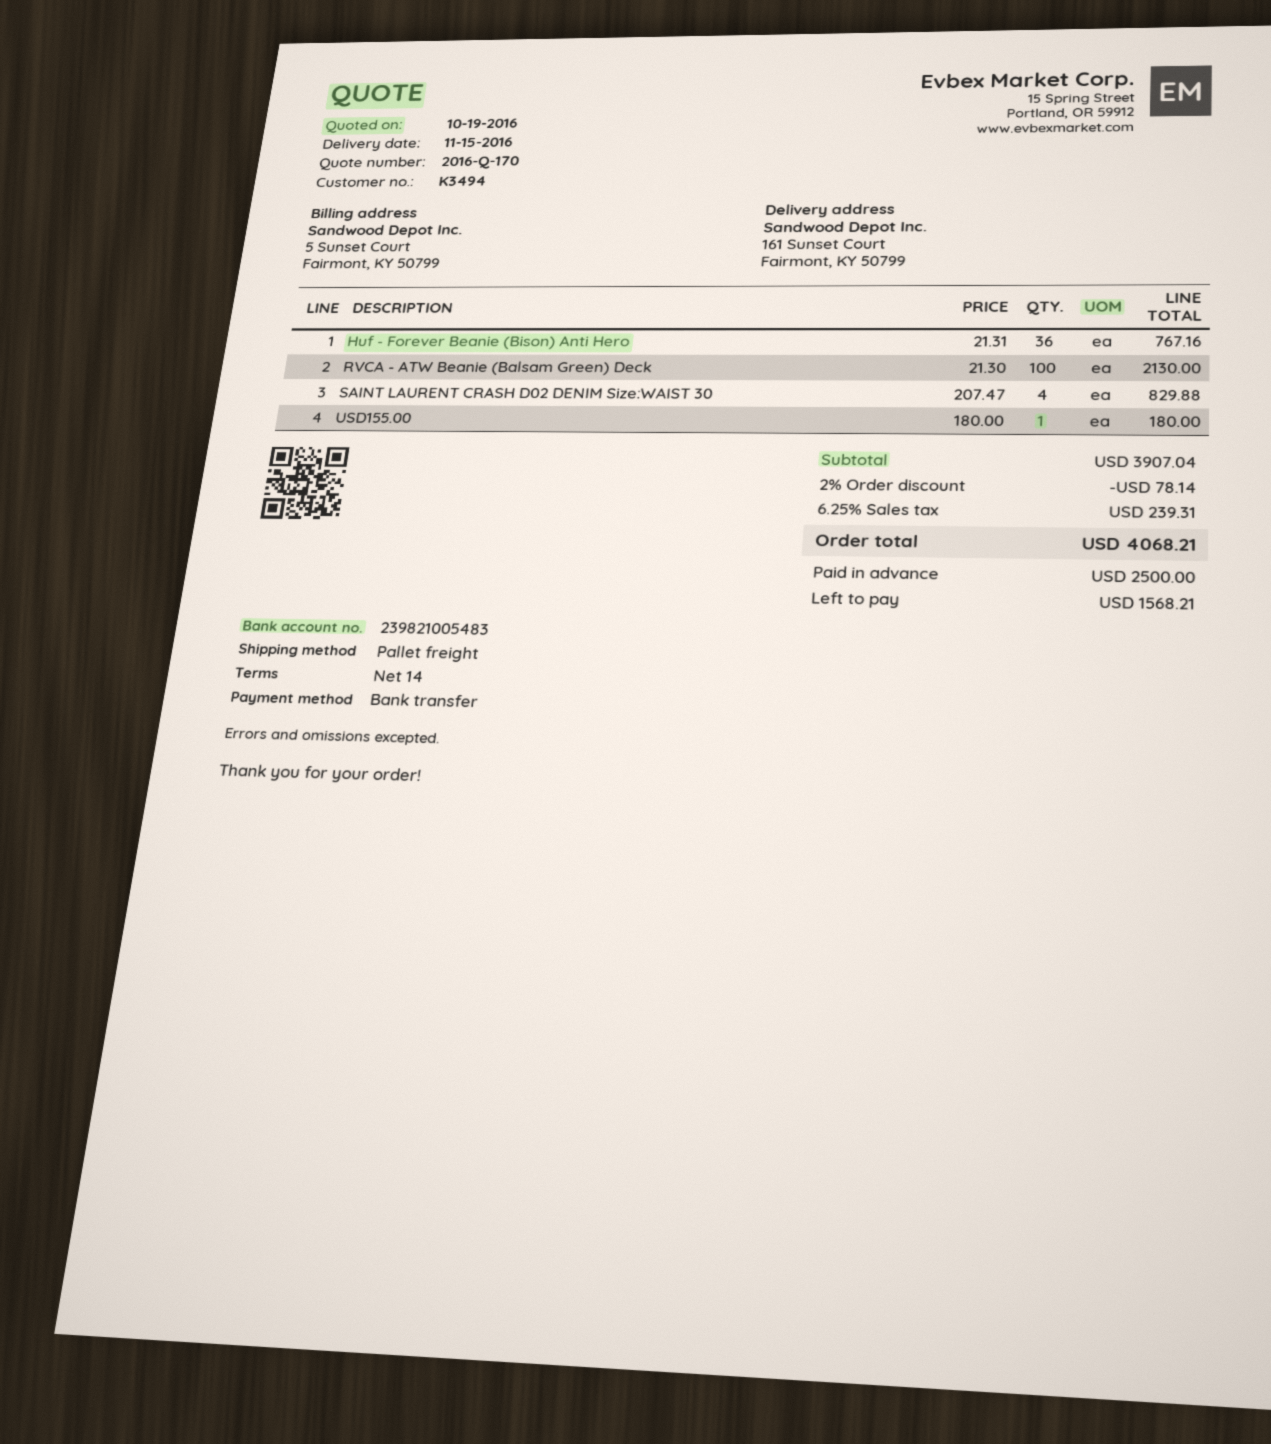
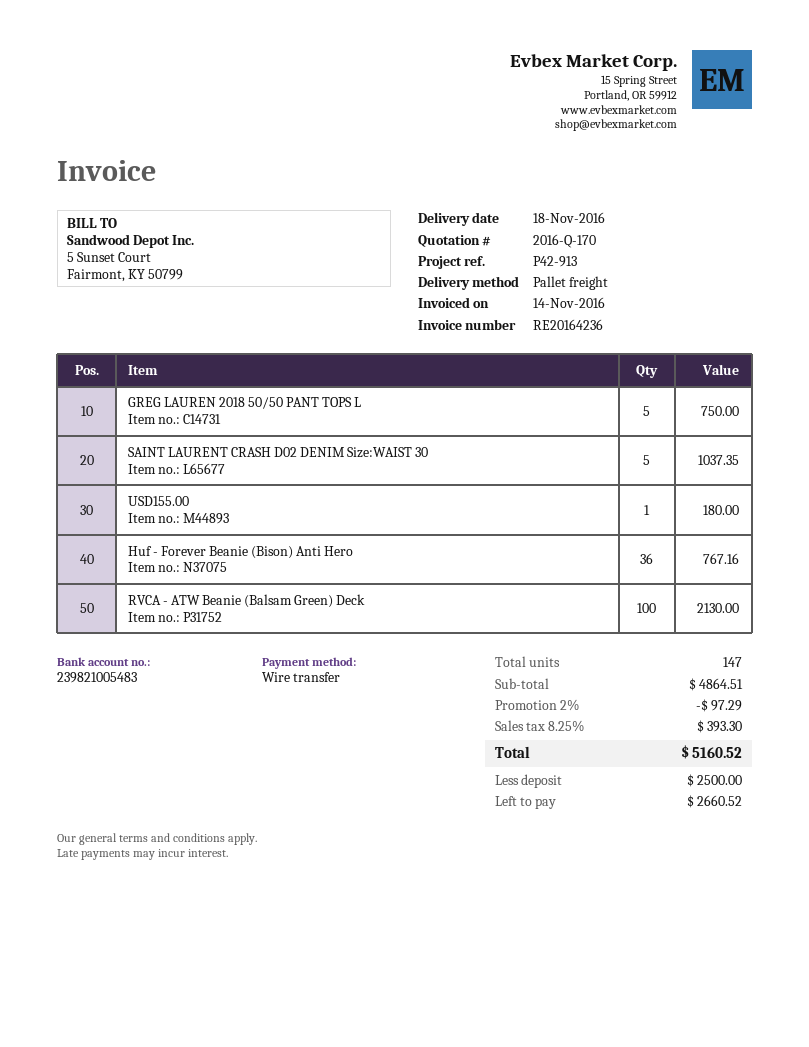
delivery date: 2016-11-15 -> 2016-11-18
SAINT LAURENT CRASH D02 DENIM Size:WAIST 30: 4 for 829.88 -> 5 for 1037.35
GREG LAUREN 2018 50/50 PANT TOPS L: none -> 5 for 750.00
subtotal: 3907.04 -> 4864.51
discount: 2% = 78.14 -> 2% = 97.29
tax: 6.25% = 239.31 -> 8.25% = 393.30
total: 4068.21 -> 5160.52
balance: 1568.21 -> 2660.52

